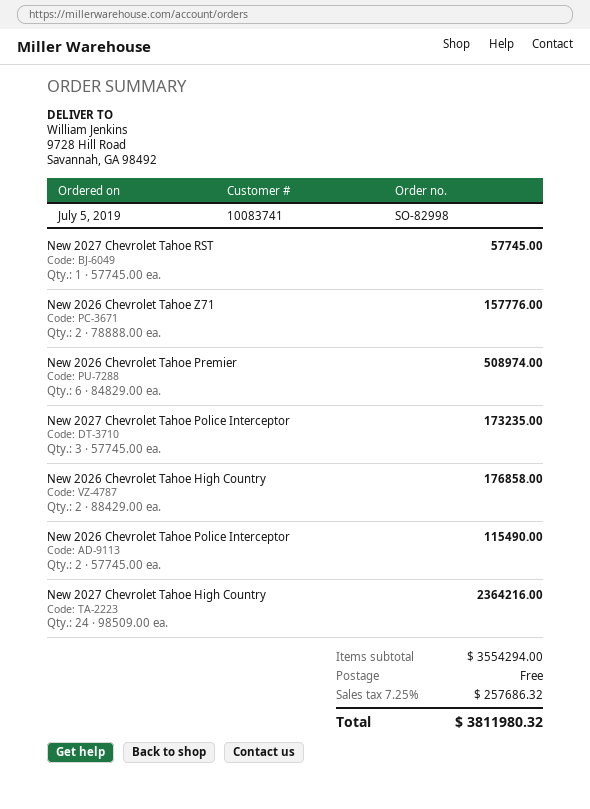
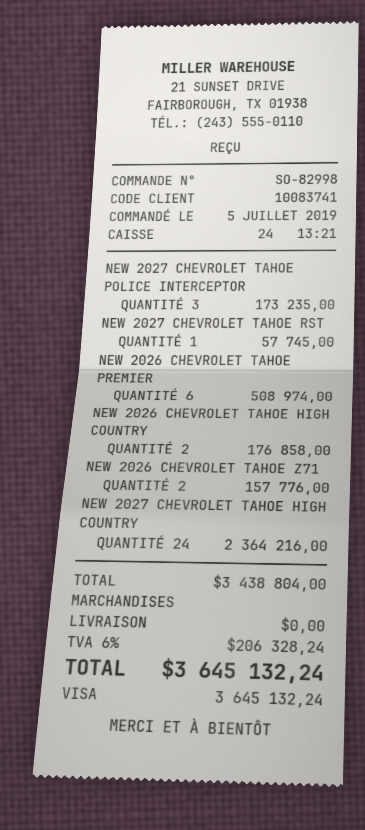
New 2026 Chevrolet Tahoe Police Interceptor: 2 for 115490.00 -> none
subtotal: 3554294.00 -> 3438804.00
tax: 7.25% = 257686.32 -> 6% = 206328.24
total: 3811980.32 -> 3645132.24

